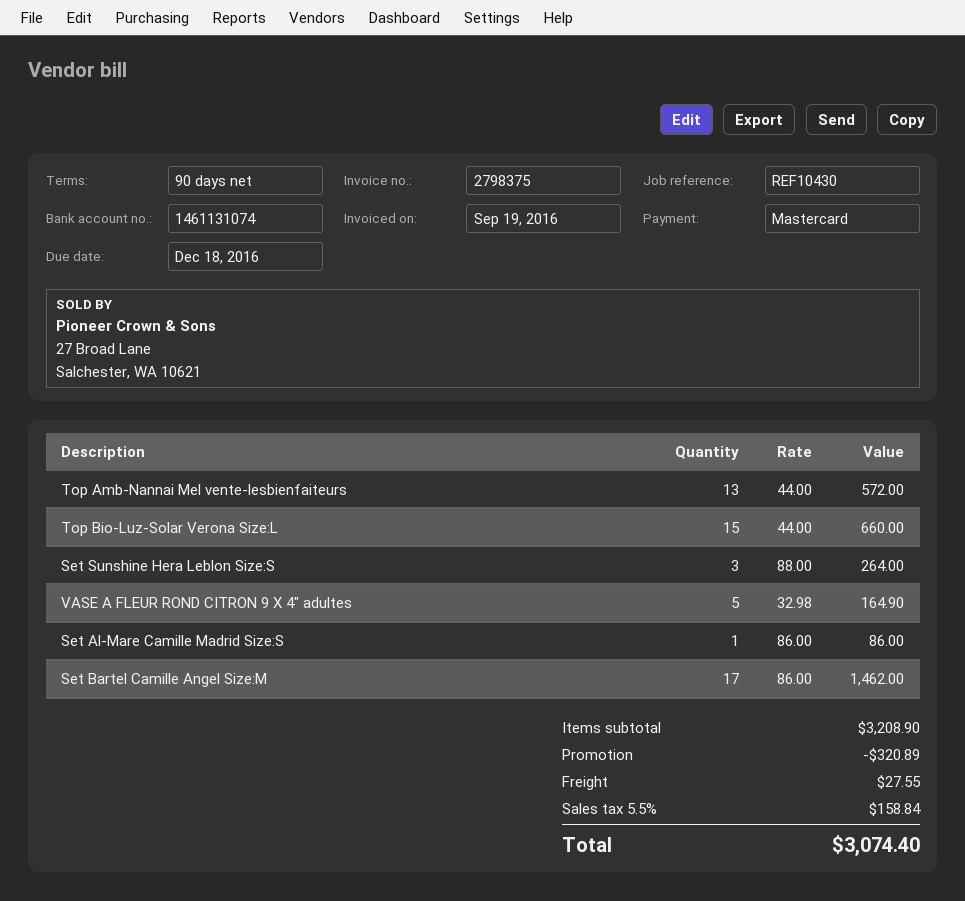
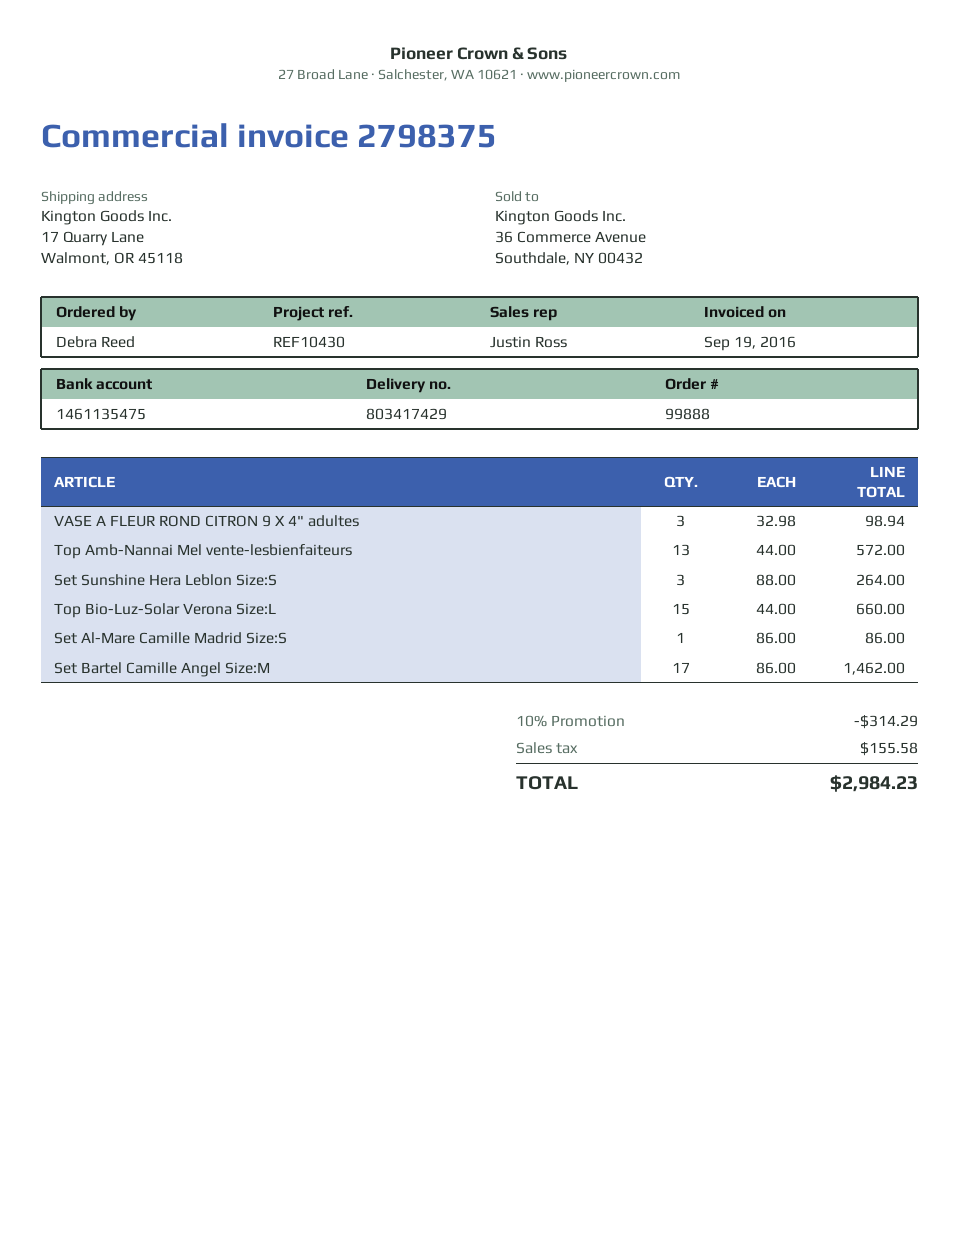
bank account: 1461131074 -> 1461135475
VASE A FLEUR ROND CITRON 9 X 4" adultes: 5 x 32.98 = 164.90 -> 3 x 32.98 = 98.94
discount: 320.89 -> 314.29
shipping: 27.55 -> none
tax: 158.84 -> 155.58
total: 3074.40 -> 2984.23

